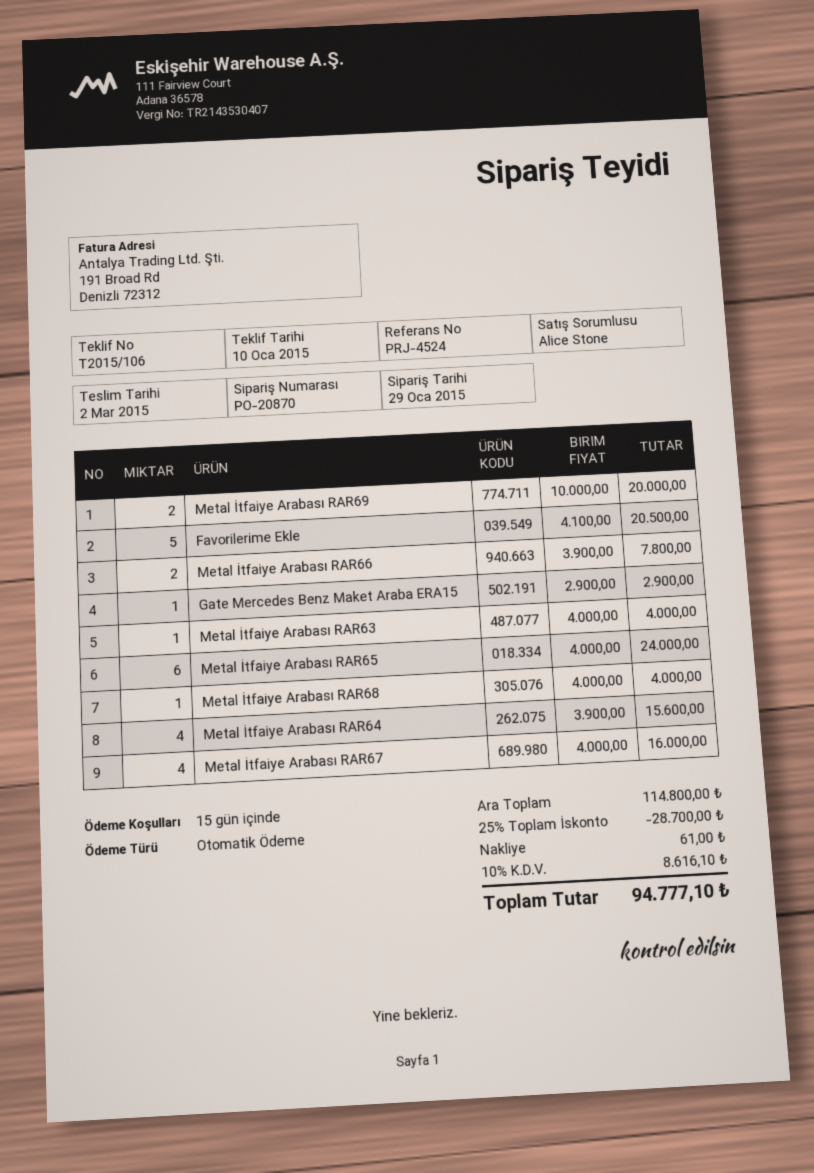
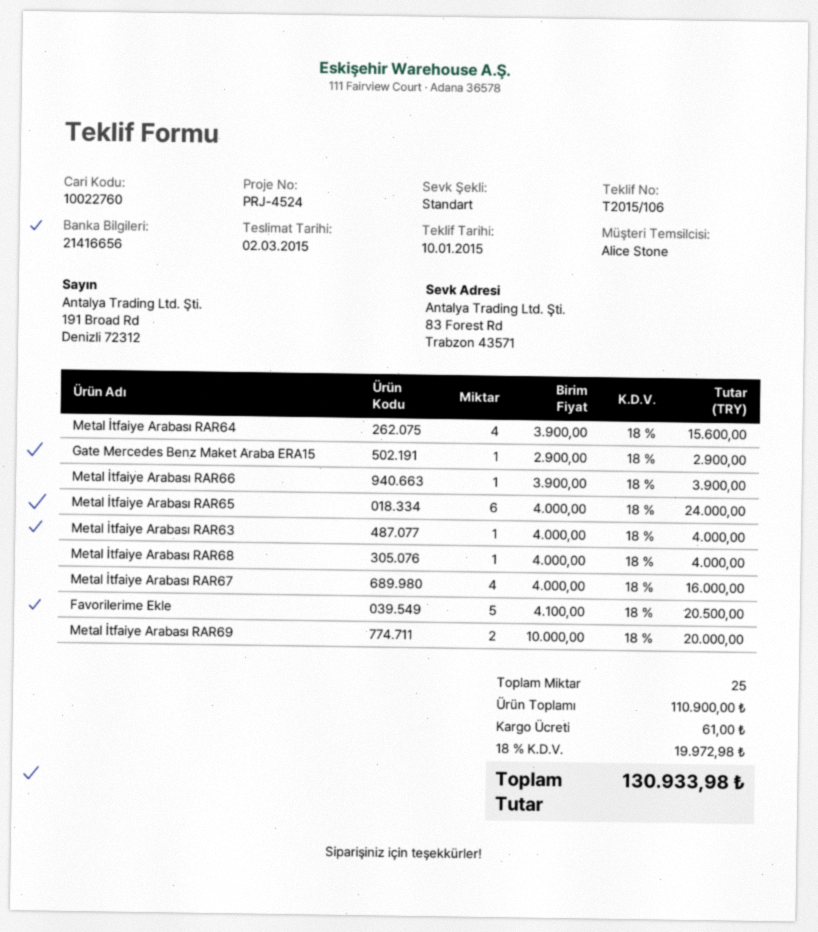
Metal İtfaiye Arabası RAR66: 2 x 3900.00 = 7800.00 -> 1 x 3900.00 = 3900.00
subtotal: 114800.00 -> 110900.00
discount: 25% = 28700.00 -> none
tax: 10% = 8616.10 -> 18% = 19972.98
total: 94777.10 -> 130933.98

